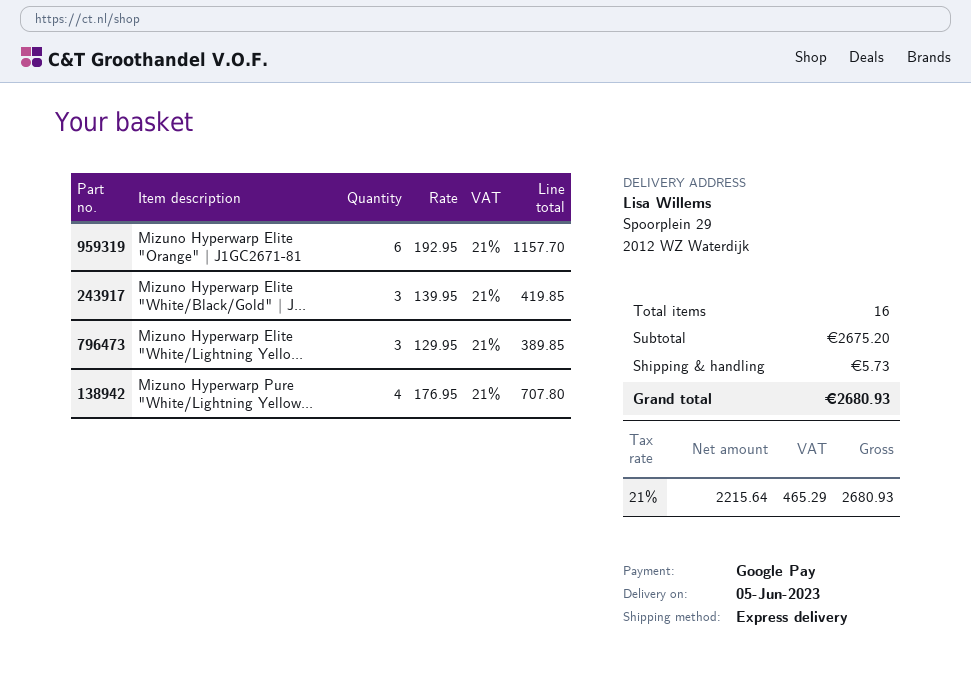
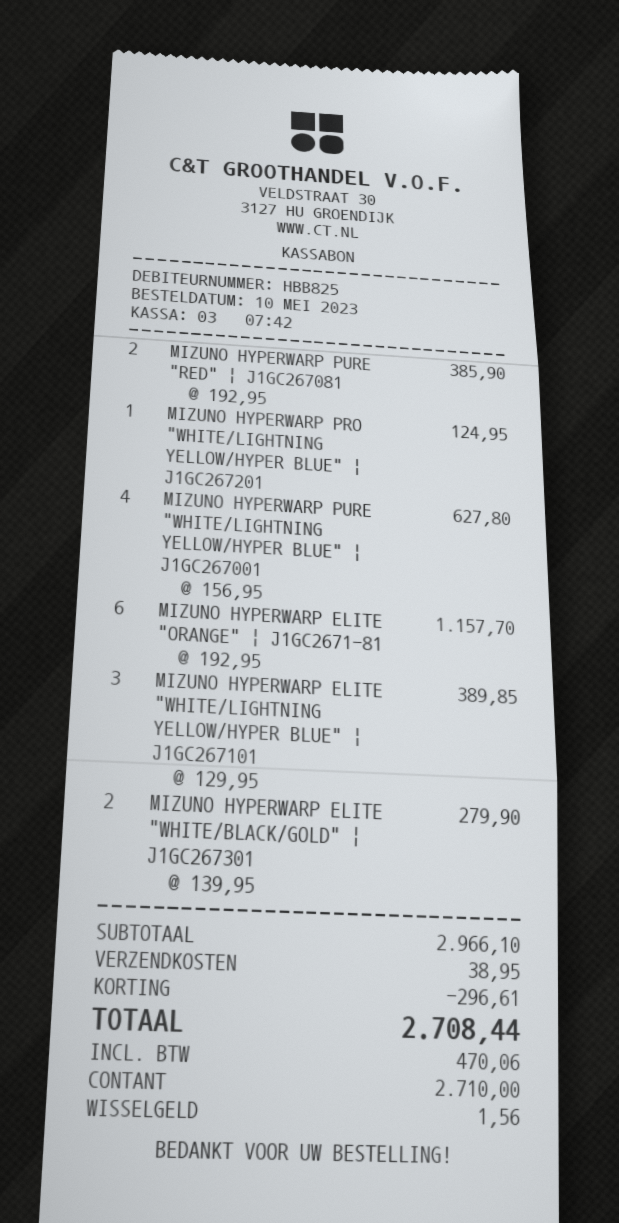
payment method: Google Pay -> cash
Mizuno Hyperwarp Elite "White/Black/Gold" | J...: 3 x 139.95 = 419.85 -> 2 x 139.95 = 279.90
Mizuno Hyperwarp Pure "White/Lightning Yellow...: 4 x 176.95 = 707.80 -> 4 x 156.95 = 627.80
MIZUNO HYPERWARP PURE "RED" | J1GC267081: none -> 2 x 192.95 = 385.90
MIZUNO HYPERWARP PRO "WHITE/LIGHTNING YELLOW/HYPER BLUE" | J1GC267201: none -> 1 x 124.95 = 124.95
subtotal: 2675.20 -> 2966.10
discount: none -> 296.61
shipping: 5.73 -> 38.95
tax: 465.29 -> 470.06
total: 2680.93 -> 2708.44

